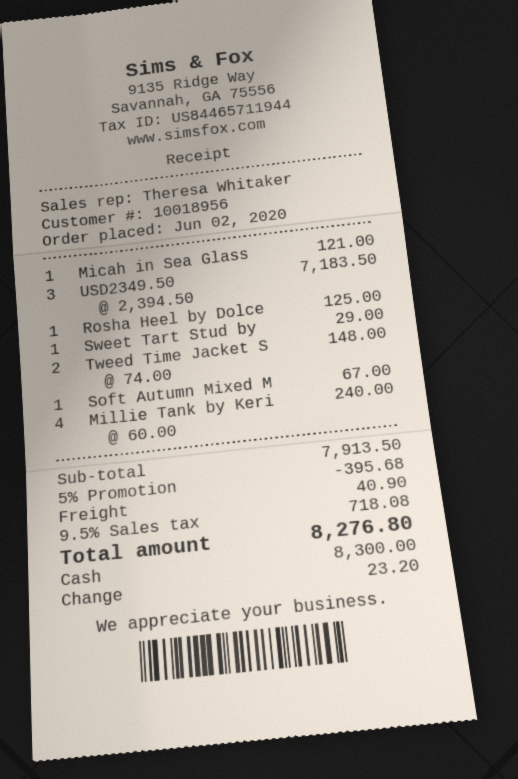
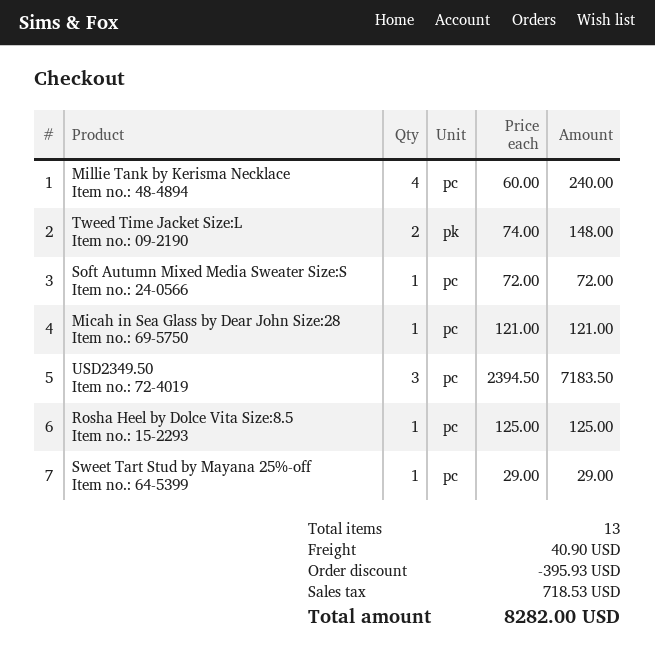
Soft Autumn Mixed M: 1 x 67.00 = 67.00 -> 1 x 72.00 = 72.00
discount: 395.68 -> 395.93
tax: 718.08 -> 718.53
total: 8276.80 -> 8282.00

